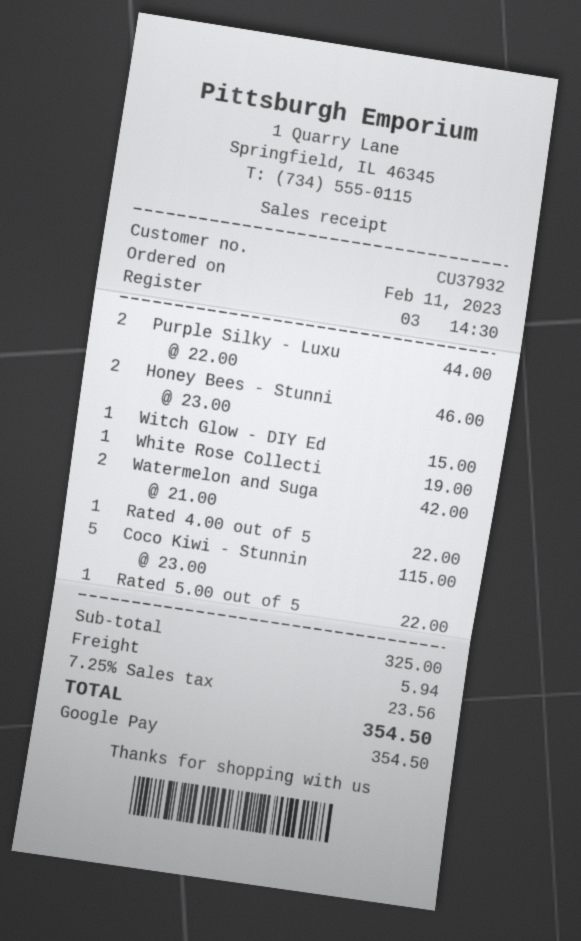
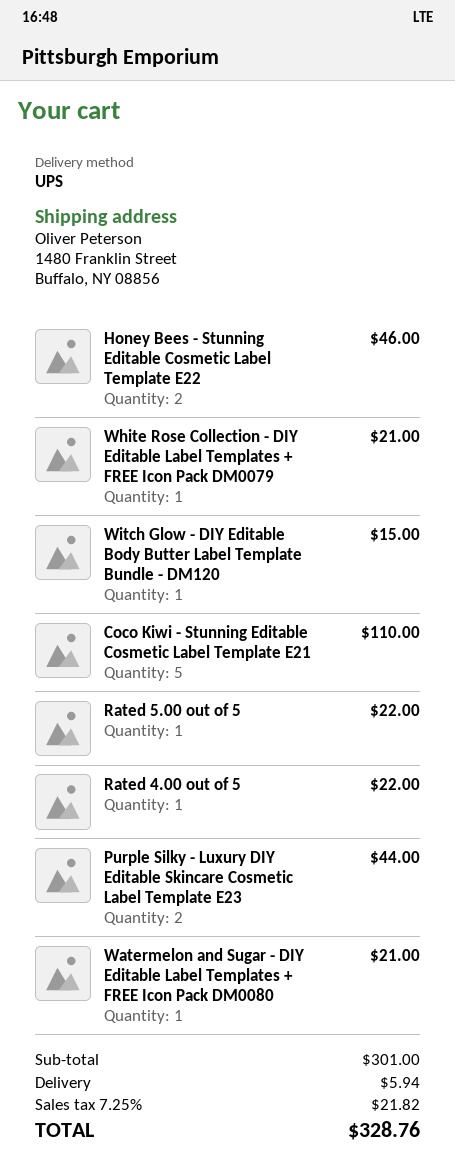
White Rose Collecti: 1 for 19.00 -> 1 for 21.00
Watermelon and Suga: 2 for 42.00 -> 1 for 21.00
Coco Kiwi - Stunnin: 5 for 115.00 -> 5 for 110.00
subtotal: 325.00 -> 301.00
tax: 7.25% = 23.56 -> 7.25% = 21.82
total: 354.50 -> 328.76

